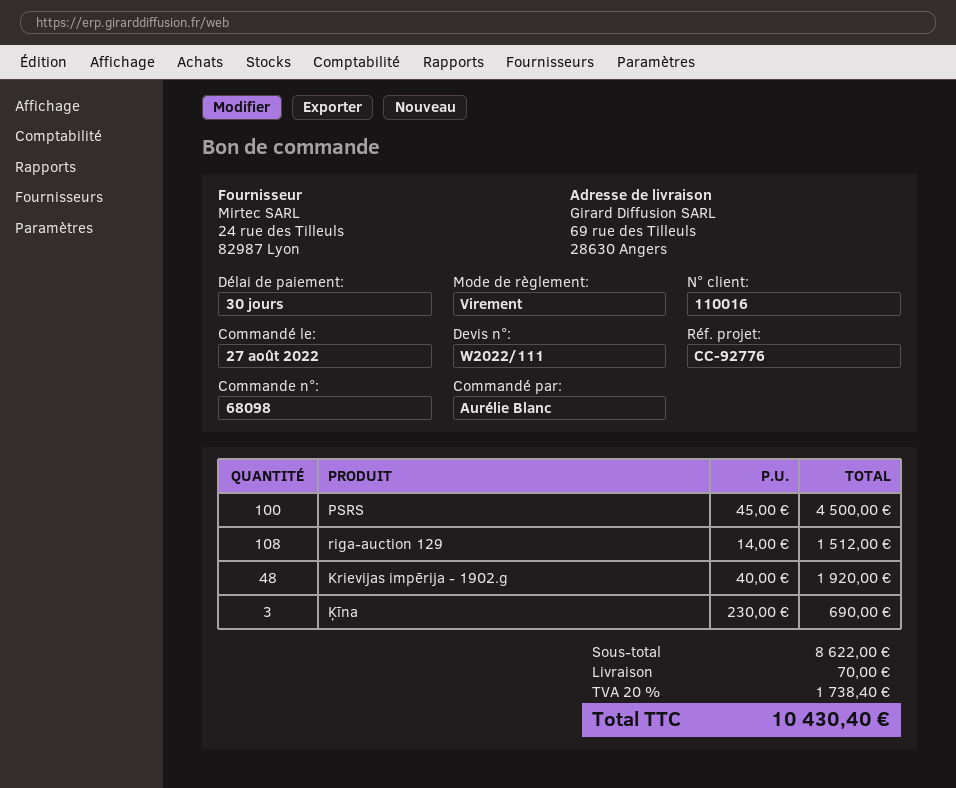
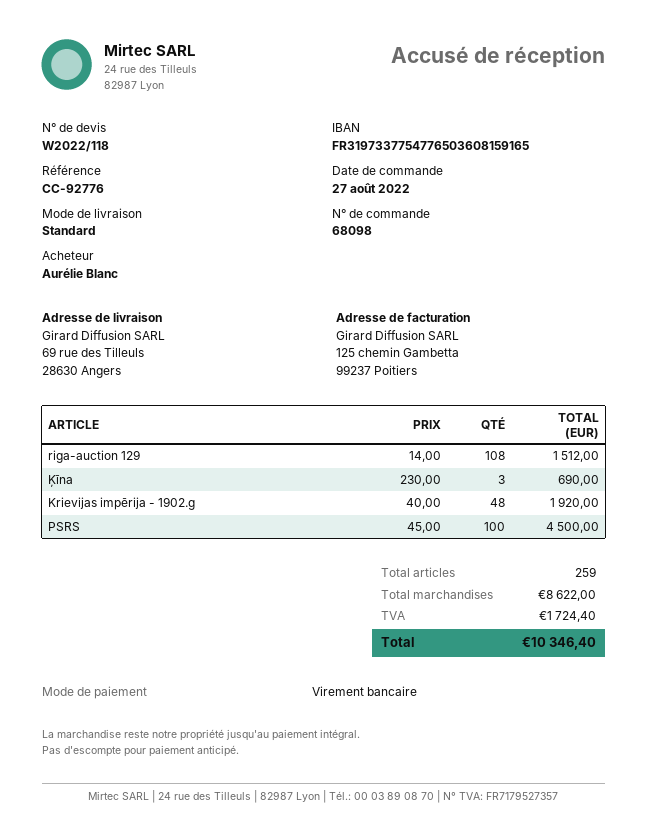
quote number: W2022/111 -> W2022/118
shipping: 70.00 -> none
tax: 1738.40 -> 1724.40
total: 10430.40 -> 10346.40

